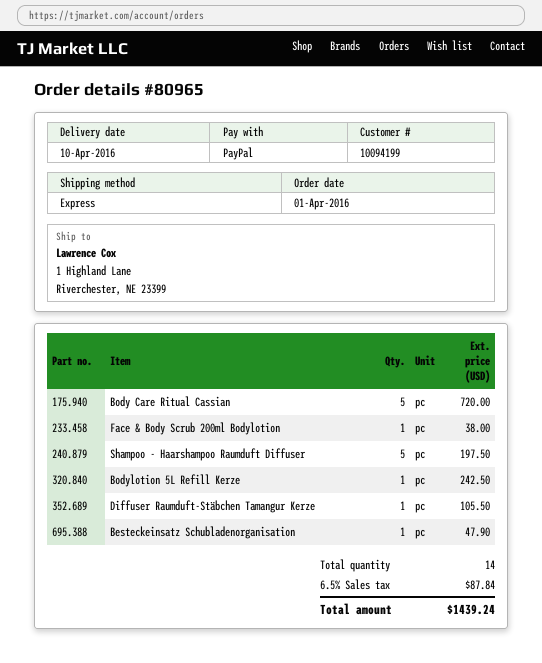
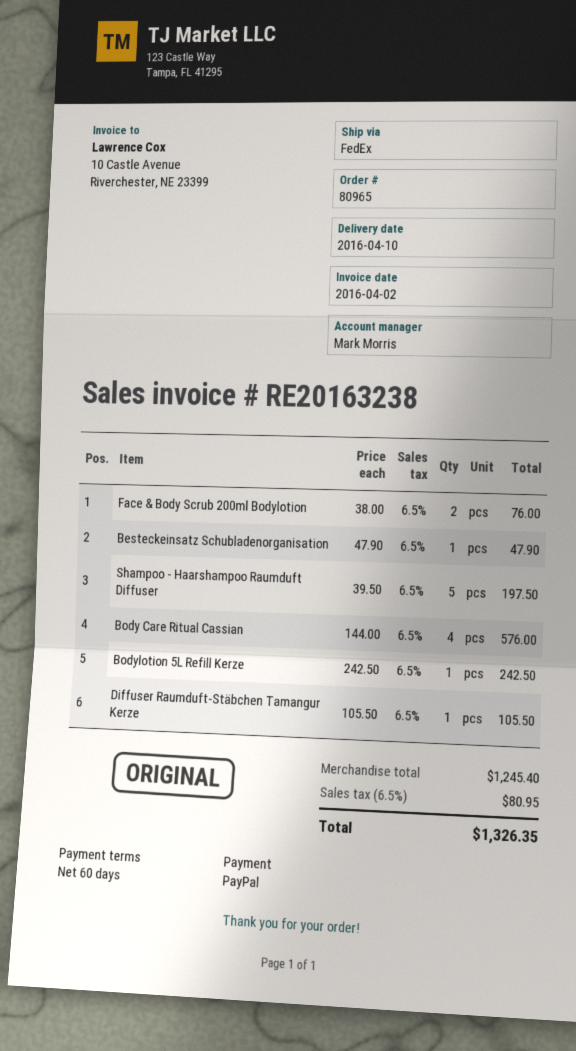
shipping method: express -> FedEx
Body Care Ritual Cassian: 5 for 720.00 -> 4 for 576.00
Face & Body Scrub 200ml Bodylotion: 1 for 38.00 -> 2 for 76.00
tax: 6.5% = 87.84 -> 6.5% = 80.95
total: 1439.24 -> 1326.35

